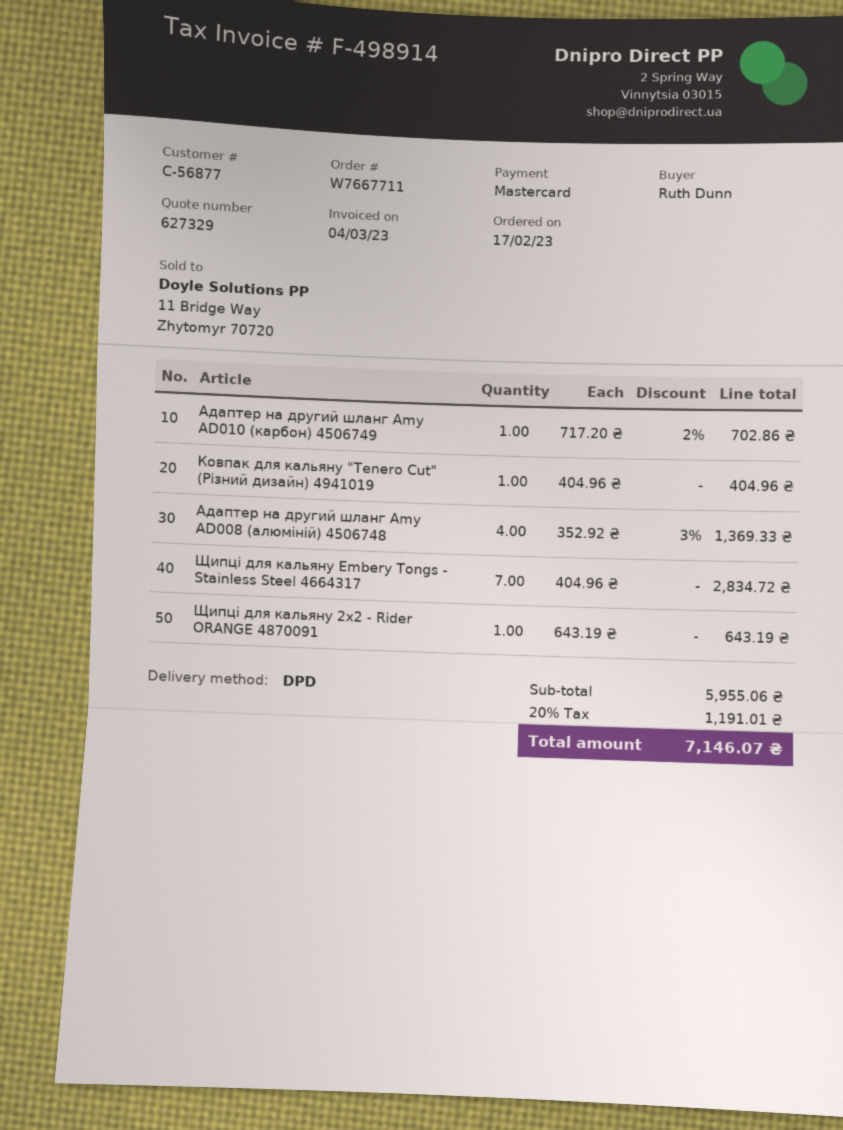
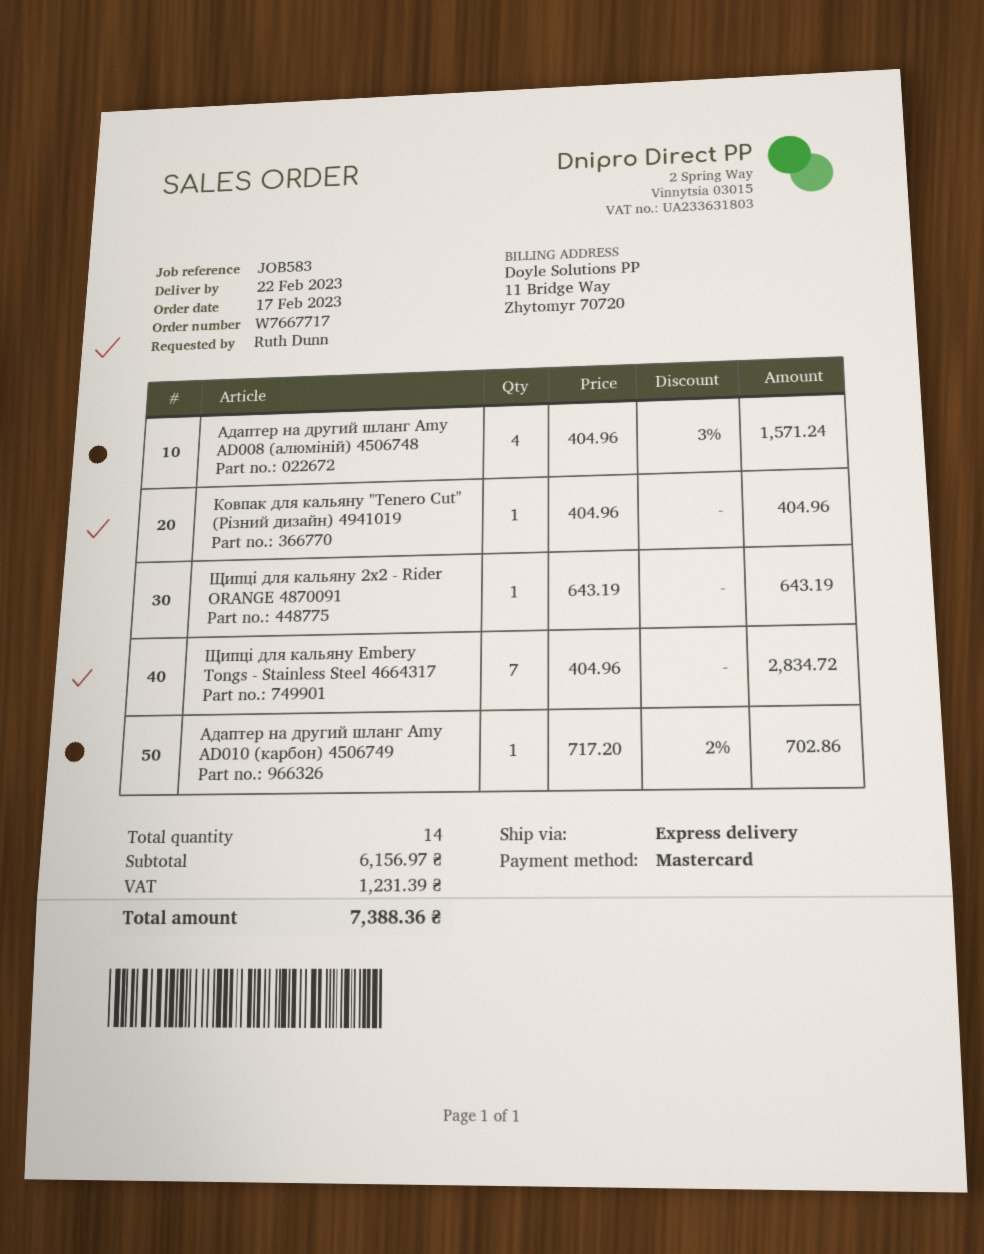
order number: W7667711 -> W7667717
shipping method: DPD -> express
Адаптер на другий шланг Amy AD008 (алюміній) 4506748: 4 x 352.92 - 3% = 1369.33 -> 4 x 404.96 - 3% = 1571.24
subtotal: 5955.06 -> 6156.97
tax: 1191.01 -> 1231.39
total: 7146.07 -> 7388.36

